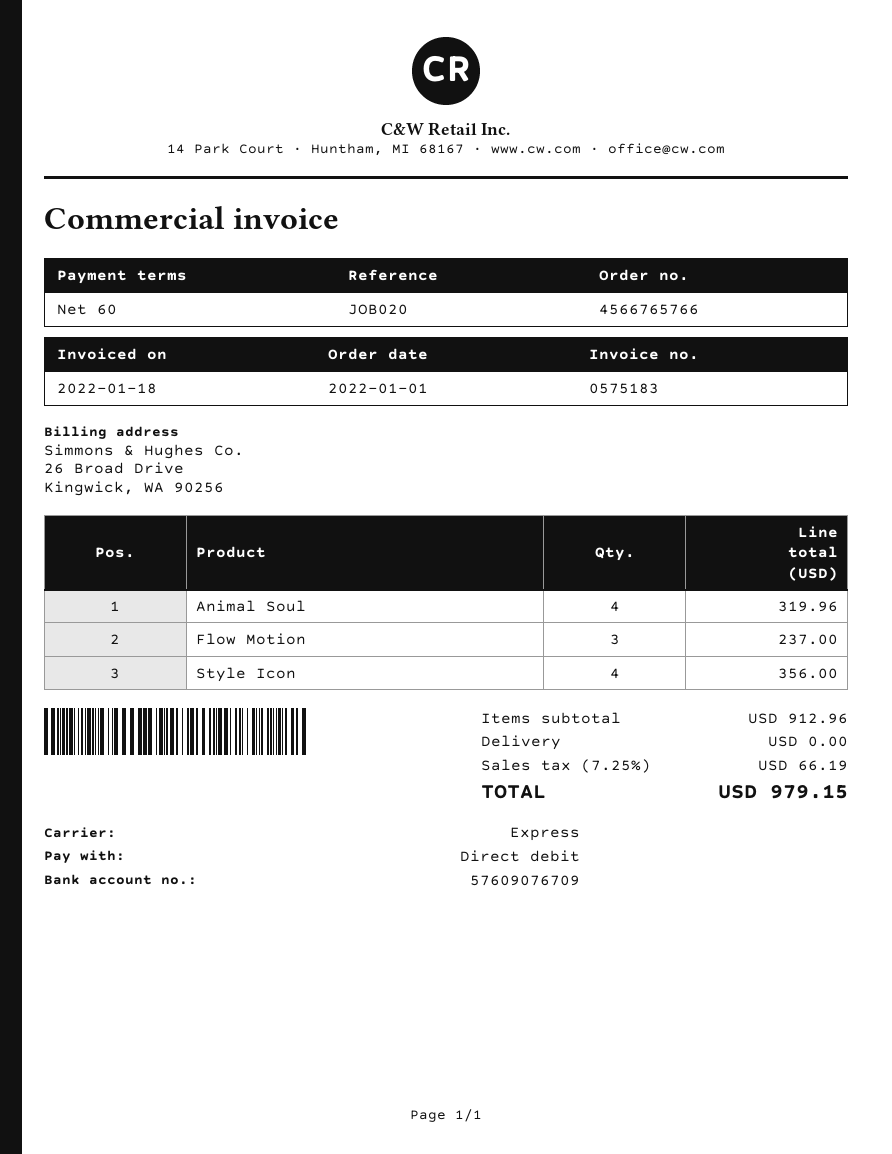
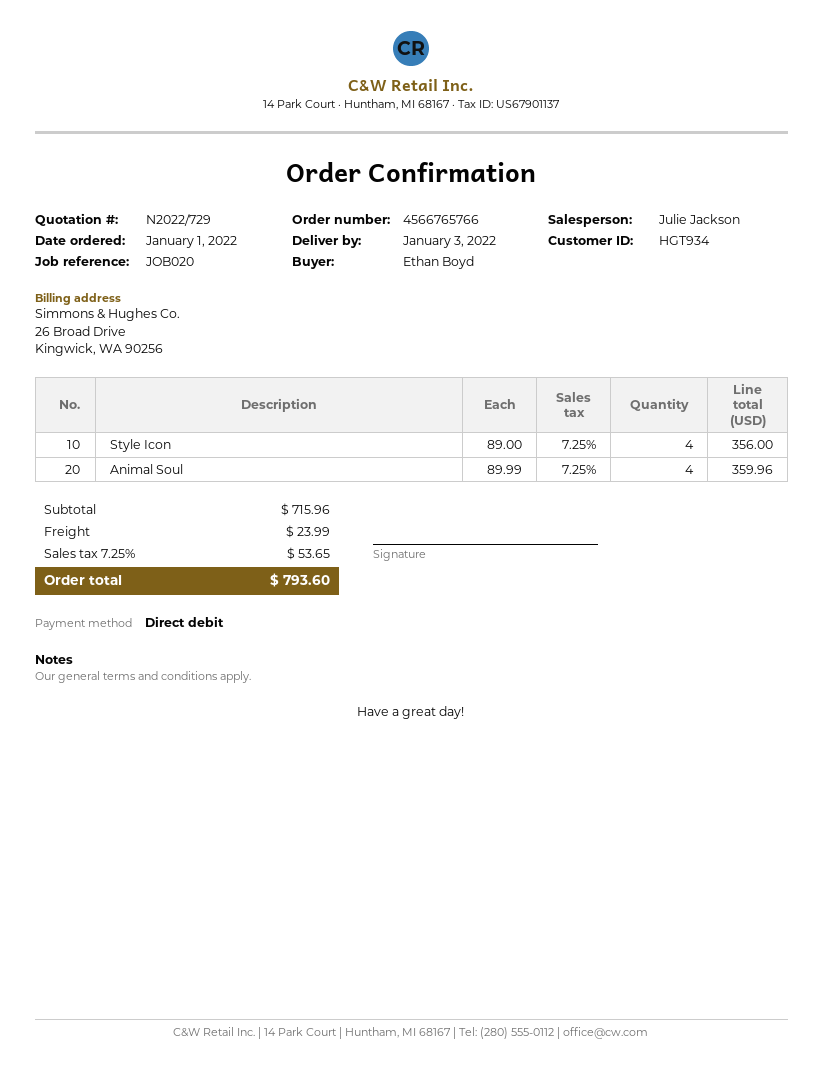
Animal Soul: 4 for 319.96 -> 4 for 359.96
Flow Motion: 3 for 237.00 -> none
subtotal: 912.96 -> 715.96
shipping: 0.00 -> 23.99
tax: 7.25% = 66.19 -> 7.25% = 53.65
total: 979.15 -> 793.60

